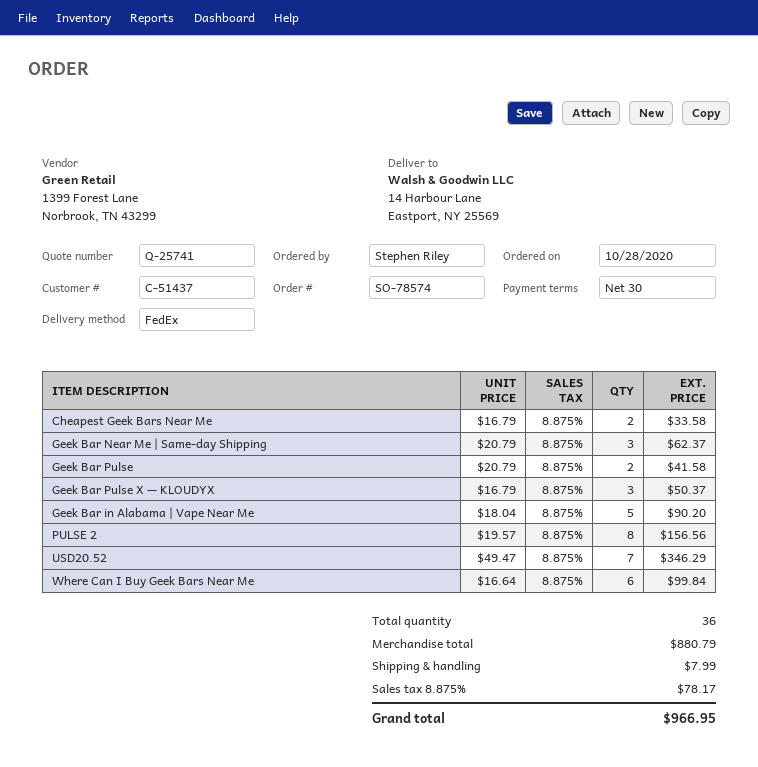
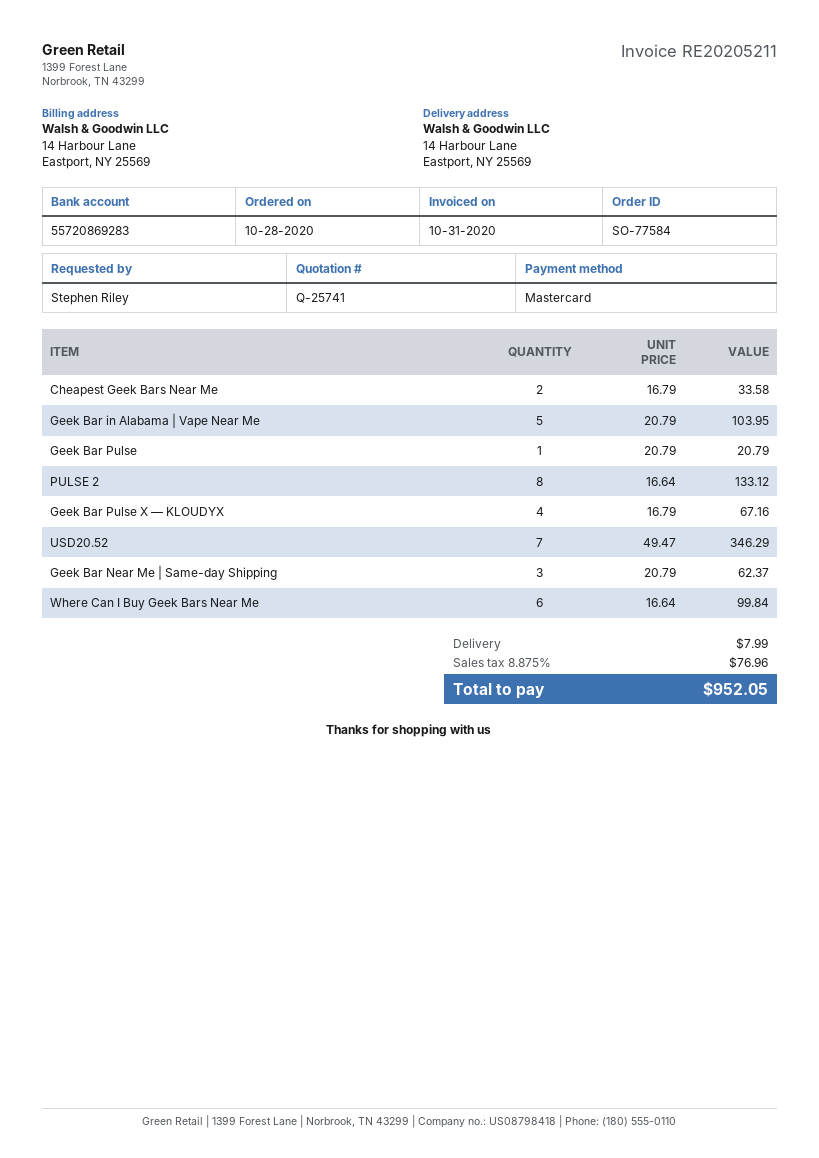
order number: SO-78574 -> SO-77584
Geek Bar Pulse: 2 x 20.79 = 41.58 -> 1 x 20.79 = 20.79
Geek Bar Pulse X — KLOUDYX: 3 x 16.79 = 50.37 -> 4 x 16.79 = 67.16
Geek Bar in Alabama | Vape Near Me: 5 x 18.04 = 90.20 -> 5 x 20.79 = 103.95
PULSE 2: 8 x 19.57 = 156.56 -> 8 x 16.64 = 133.12
tax: 8.875% = 78.17 -> 8.875% = 76.96
total: 966.95 -> 952.05

